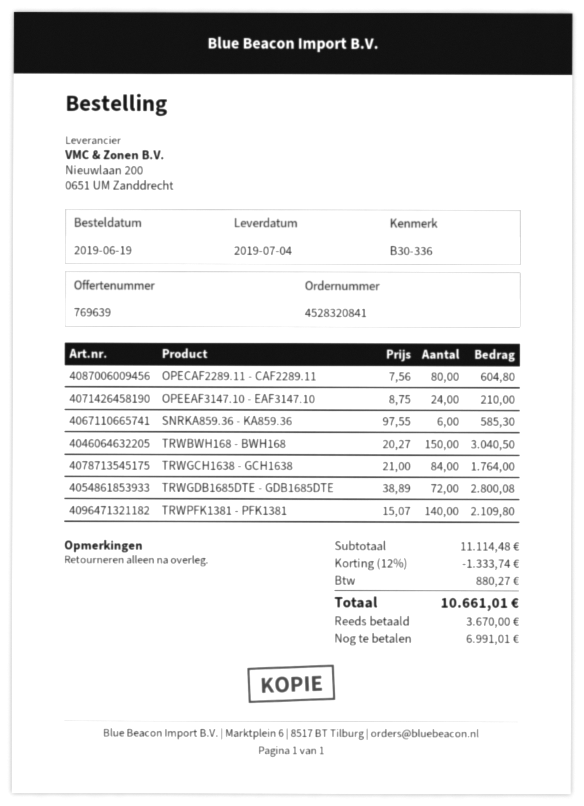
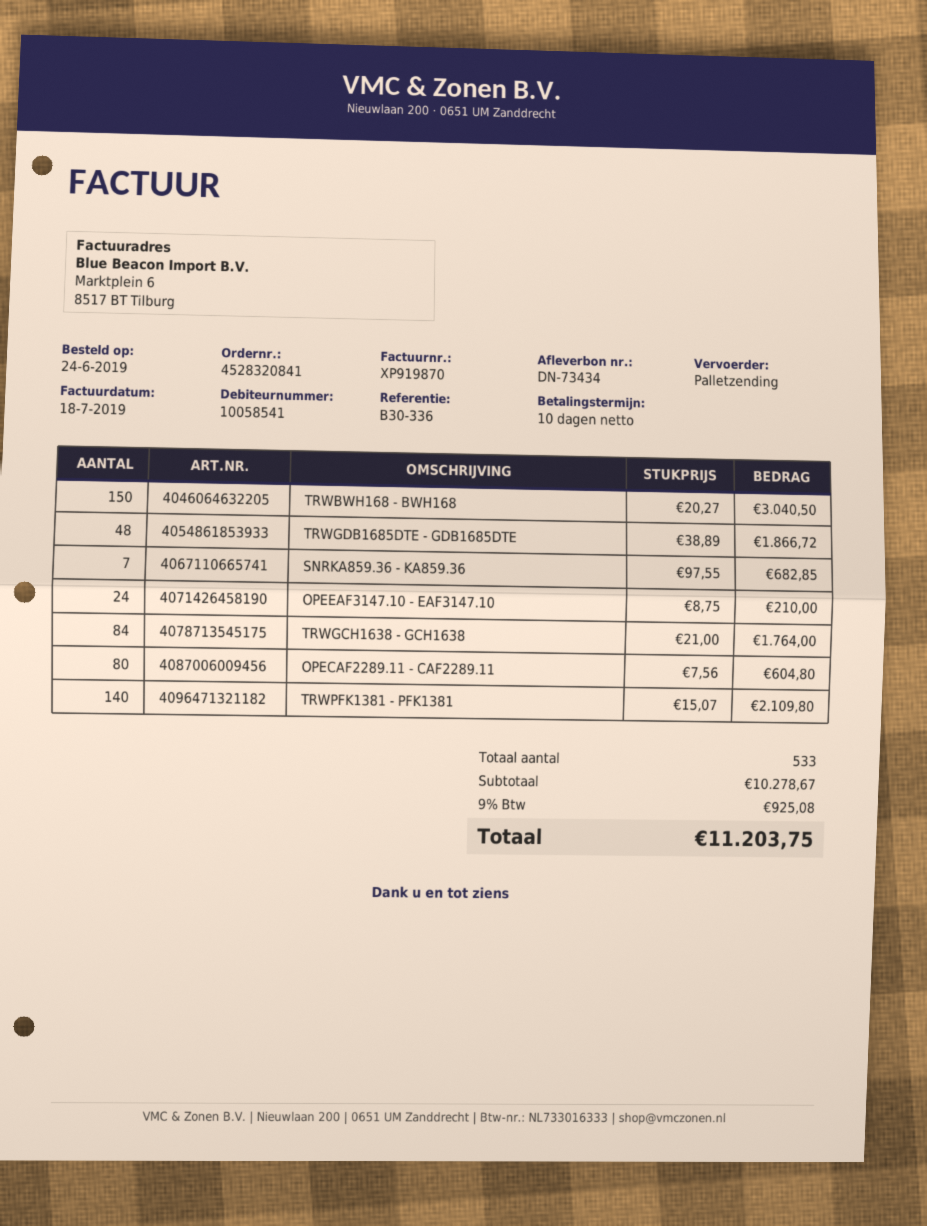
order date: 2019-06-19 -> 2019-06-24
SNRKA859.36 - KA859.36: 6 x 97.55 = 585.30 -> 7 x 97.55 = 682.85
TRWGDB1685DTE - GDB1685DTE: 72 x 38.89 = 2800.08 -> 48 x 38.89 = 1866.72
subtotal: 11114.48 -> 10278.67
discount: 12% = 1333.74 -> none
tax: 880.27 -> 925.08
total: 10661.01 -> 11203.75

